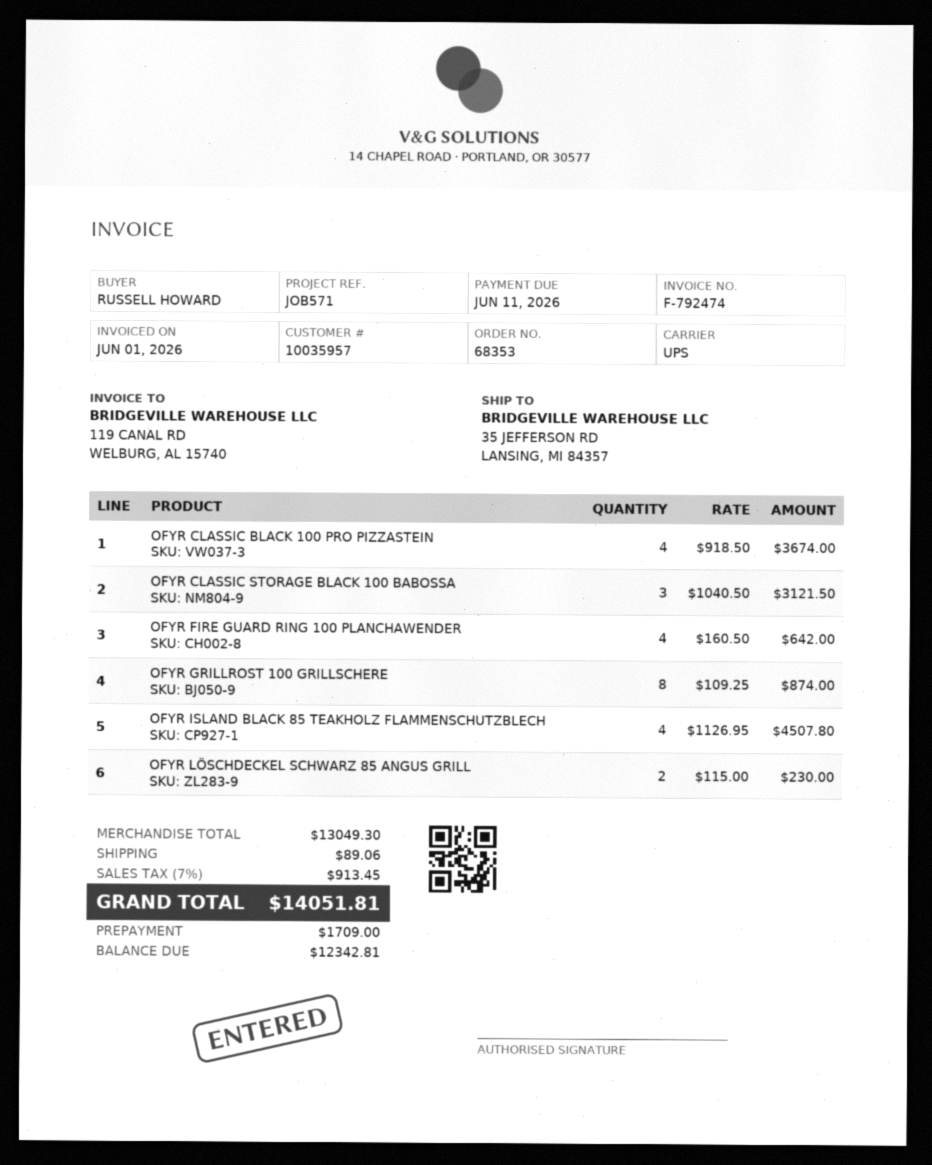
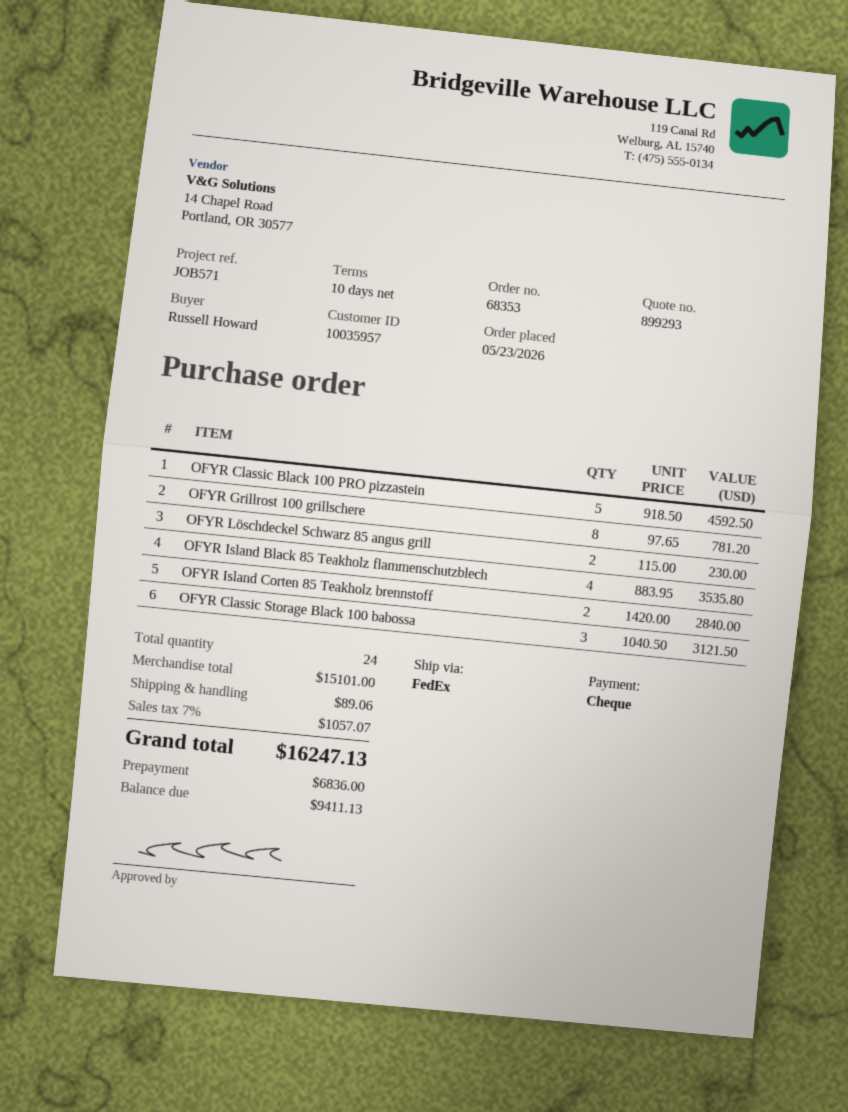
shipping method: UPS -> FedEx
OFYR CLASSIC BLACK 100 PRO PIZZASTEIN: 4 x 918.50 = 3674.00 -> 5 x 918.50 = 4592.50
OFYR FIRE GUARD RING 100 PLANCHAWENDER: 4 x 160.50 = 642.00 -> none
OFYR GRILLROST 100 GRILLSCHERE: 8 x 109.25 = 874.00 -> 8 x 97.65 = 781.20
OFYR ISLAND BLACK 85 TEAKHOLZ FLAMMENSCHUTZBLECH: 4 x 1126.95 = 4507.80 -> 4 x 883.95 = 3535.80
OFYR Island Corten 85 Teakholz brennstoff: none -> 2 x 1420.00 = 2840.00
subtotal: 13049.30 -> 15101.00
tax: 7% = 913.45 -> 7% = 1057.07
total: 14051.81 -> 16247.13
deposit: 1709.00 -> 6836.00
balance: 12342.81 -> 9411.13

